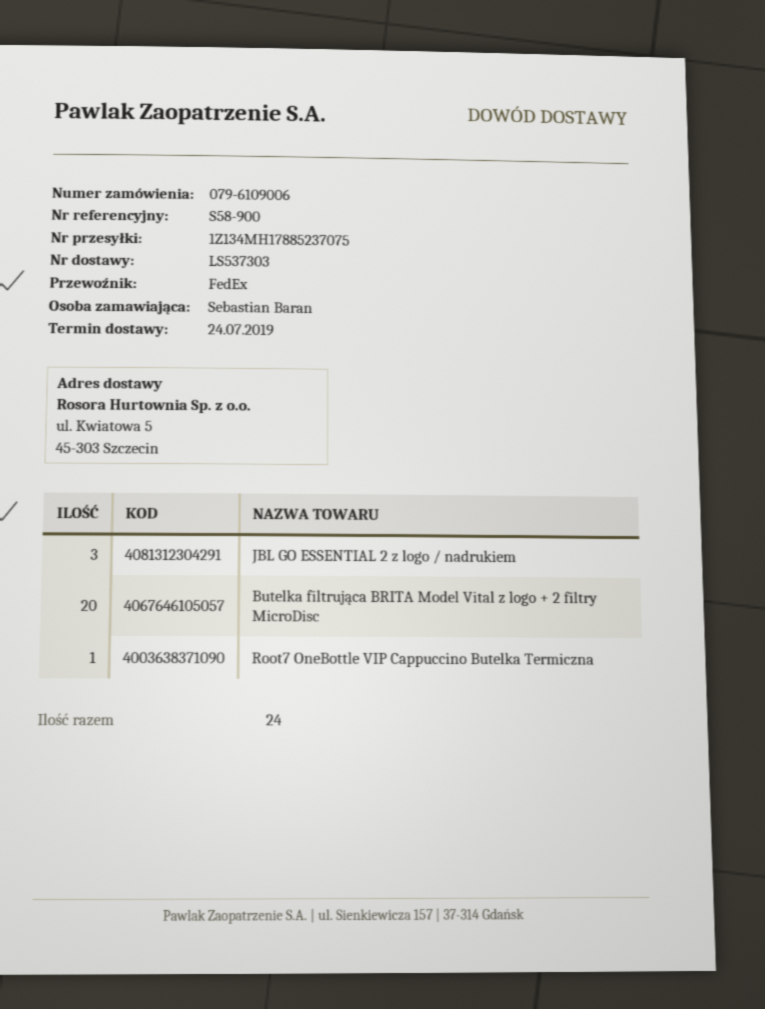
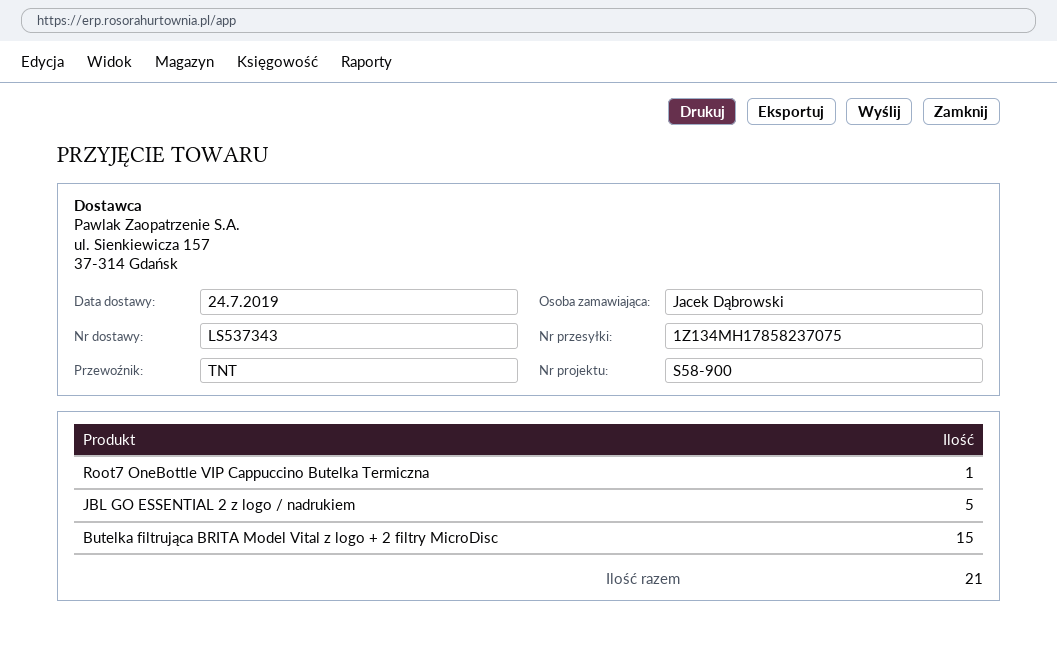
delivery note number: LS537303 -> LS537343
ordered by: Sebastian Baran -> Jacek Dąbrowski
shipping method: FedEx -> TNT
tracking number: 1Z134MH17885237075 -> 1Z134MH17858237075
JBL GO ESSENTIAL 2 z logo / nadrukiem: 3 -> 5
Butelka filtrująca BRITA Model Vital z logo + 2 filtry MicroDisc: 20 -> 15
total quantity: 24 -> 21

